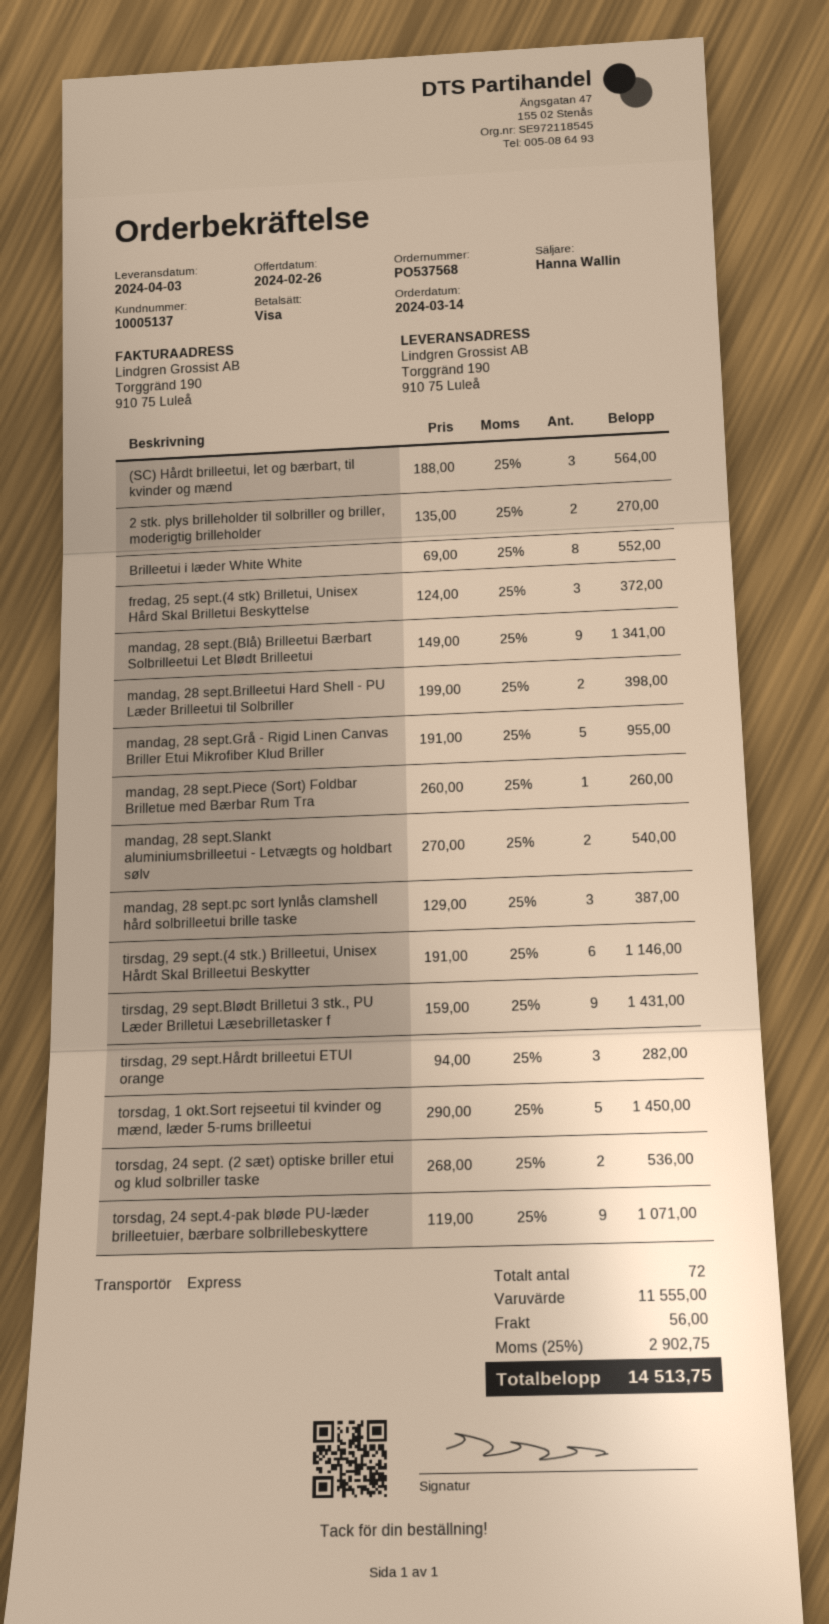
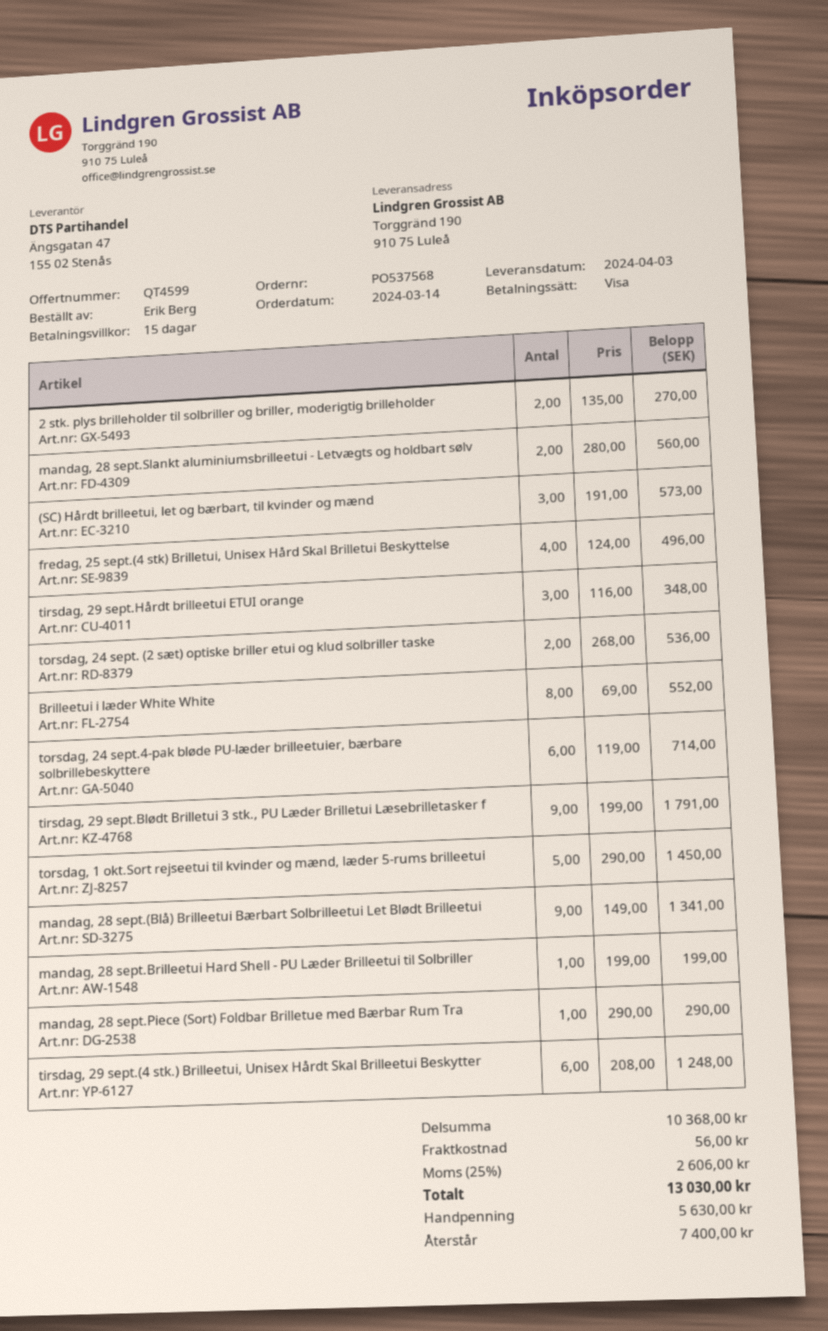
(SC) Hårdt brilleetui, let og bærbart, til kvinder og mænd: 3 x 188.00 = 564.00 -> 3 x 191.00 = 573.00
fredag, 25 sept.(4 stk) Brilletui, Unisex Hård Skal Brilletui Beskyttelse: 3 x 124.00 = 372.00 -> 4 x 124.00 = 496.00
mandag, 28 sept.Brilleetui Hard Shell - PU Læder Brilleetui til Solbriller: 2 x 199.00 = 398.00 -> 1 x 199.00 = 199.00
mandag, 28 sept.Grå - Rigid Linen Canvas Briller Etui Mikrofiber Klud Briller: 5 x 191.00 = 955.00 -> none
mandag, 28 sept.Piece (Sort) Foldbar Brilletue med Bærbar Rum Tra: 1 x 260.00 = 260.00 -> 1 x 290.00 = 290.00
mandag, 28 sept.Slankt aluminiumsbrilleetui - Letvægts og holdbart sølv: 2 x 270.00 = 540.00 -> 2 x 280.00 = 560.00
mandag, 28 sept.pc sort lynlås clamshell hård solbrilleetui brille taske: 3 x 129.00 = 387.00 -> none
tirsdag, 29 sept.(4 stk.) Brilleetui, Unisex Hårdt Skal Brilleetui Beskytter: 6 x 191.00 = 1146.00 -> 6 x 208.00 = 1248.00
tirsdag, 29 sept.Blødt Brilletui 3 stk., PU Læder Brilletui Læsebrilletasker f: 9 x 159.00 = 1431.00 -> 9 x 199.00 = 1791.00
tirsdag, 29 sept.Hårdt brilleetui ETUI orange: 3 x 94.00 = 282.00 -> 3 x 116.00 = 348.00
torsdag, 24 sept.4-pak bløde PU-læder brilleetuier, bærbare solbrillebeskyttere: 9 x 119.00 = 1071.00 -> 6 x 119.00 = 714.00
subtotal: 11555.00 -> 10368.00
tax: 25% = 2902.75 -> 25% = 2606.00
total: 14513.75 -> 13030.00

